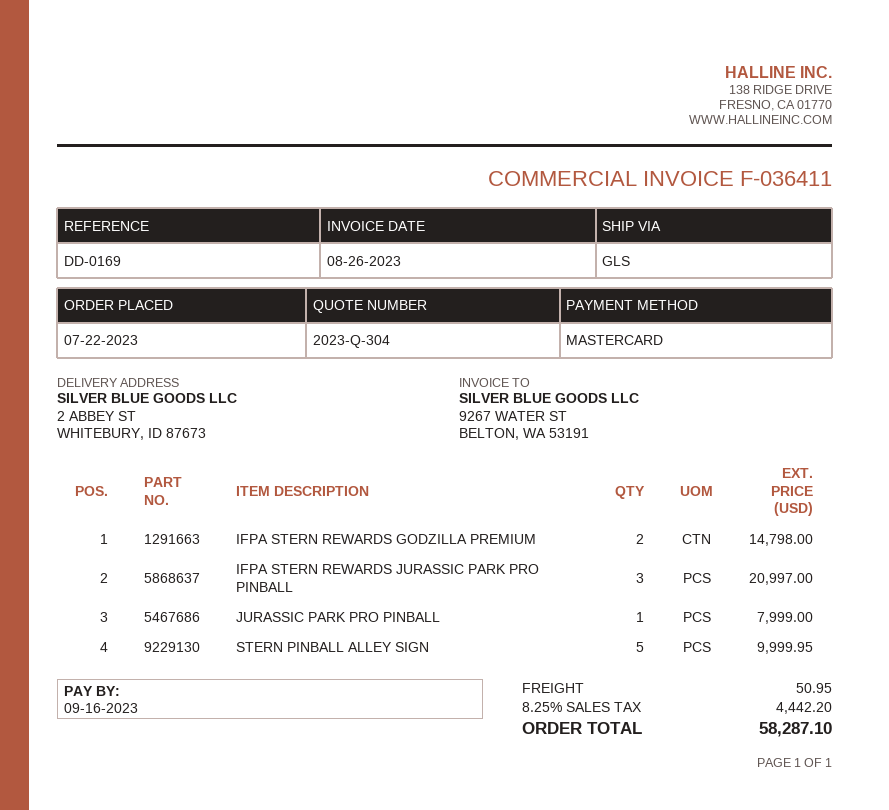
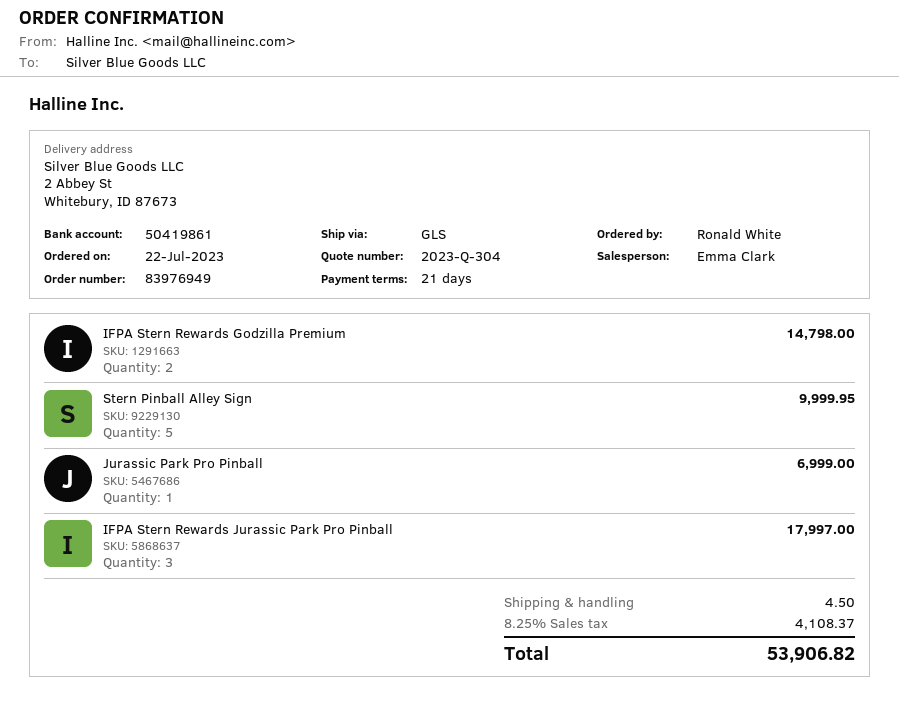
IFPA STERN REWARDS JURASSIC PARK PRO PINBALL: 3 for 20997.00 -> 3 for 17997.00
JURASSIC PARK PRO PINBALL: 1 for 7999.00 -> 1 for 6999.00
shipping: 50.95 -> 4.50
tax: 8.25% = 4442.20 -> 8.25% = 4108.37
total: 58287.10 -> 53906.82

